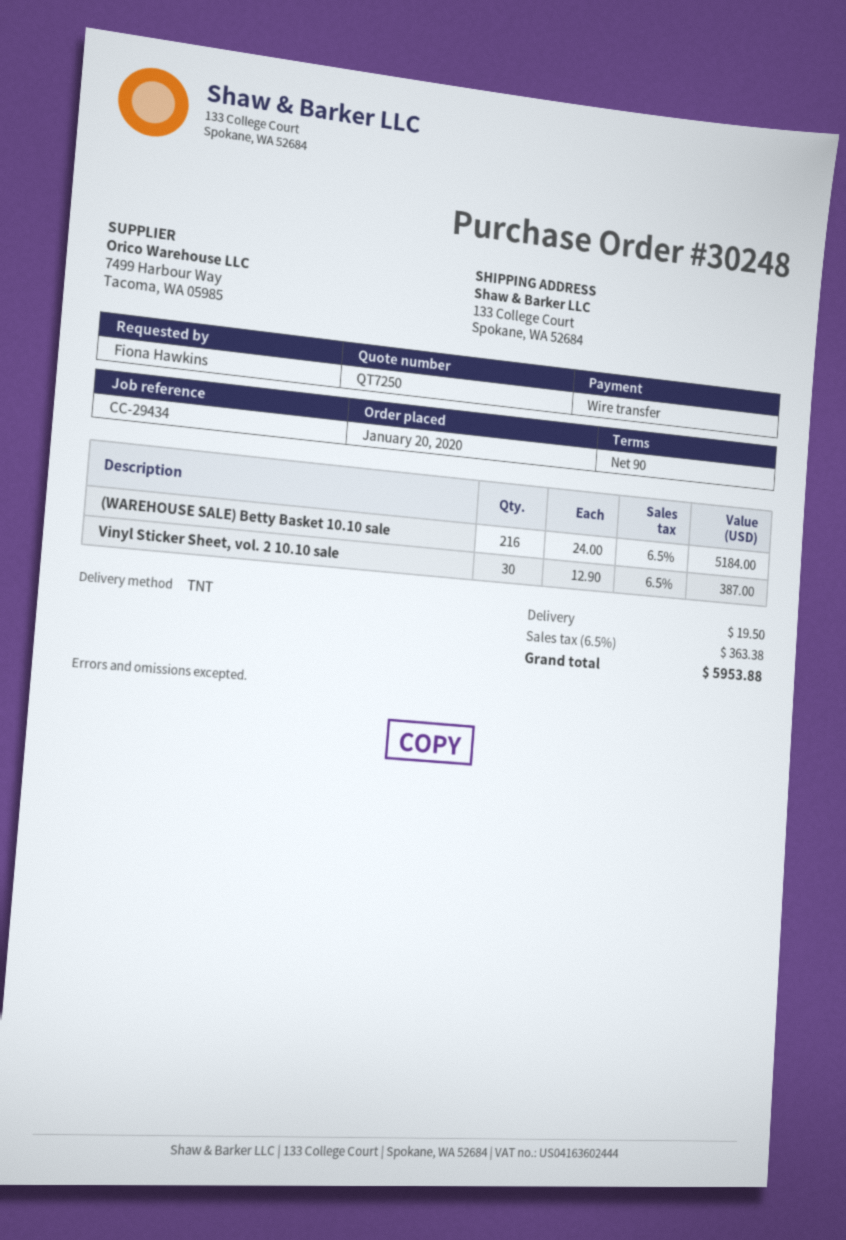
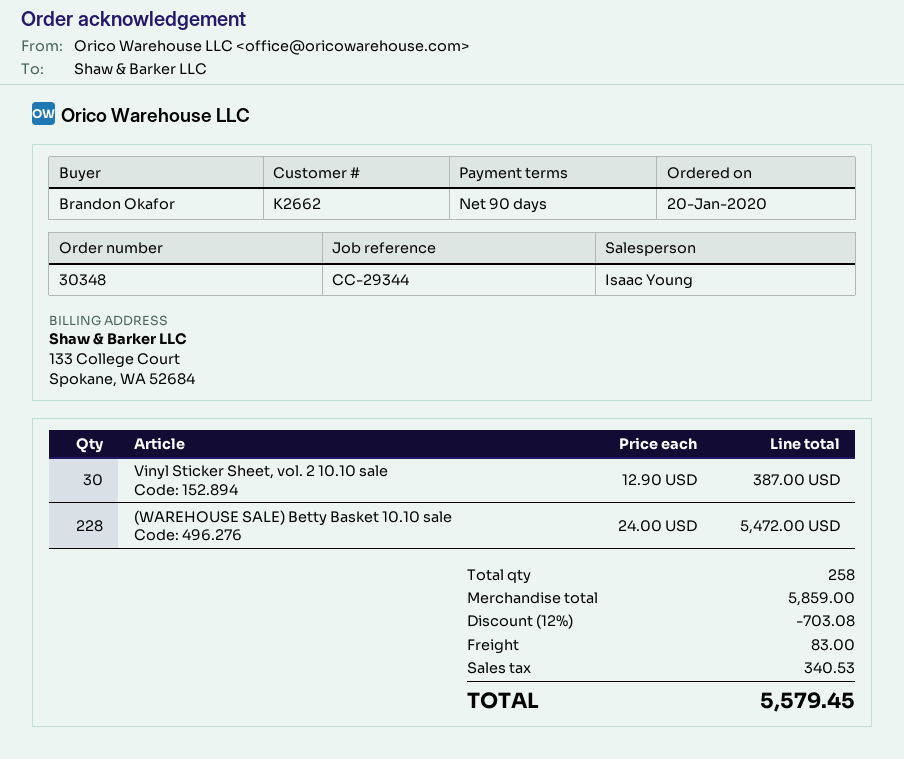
order number: 30248 -> 30348
reference: CC-29434 -> CC-29344
ordered by: Fiona Hawkins -> Brandon Okafor
(WAREHOUSE SALE) Betty Basket 10.10 sale: 216 x 24.00 = 5184.00 -> 228 x 24.00 = 5472.00
discount: none -> 12% = 703.08
shipping: 19.50 -> 83.00
tax: 363.38 -> 340.53
total: 5953.88 -> 5579.45

